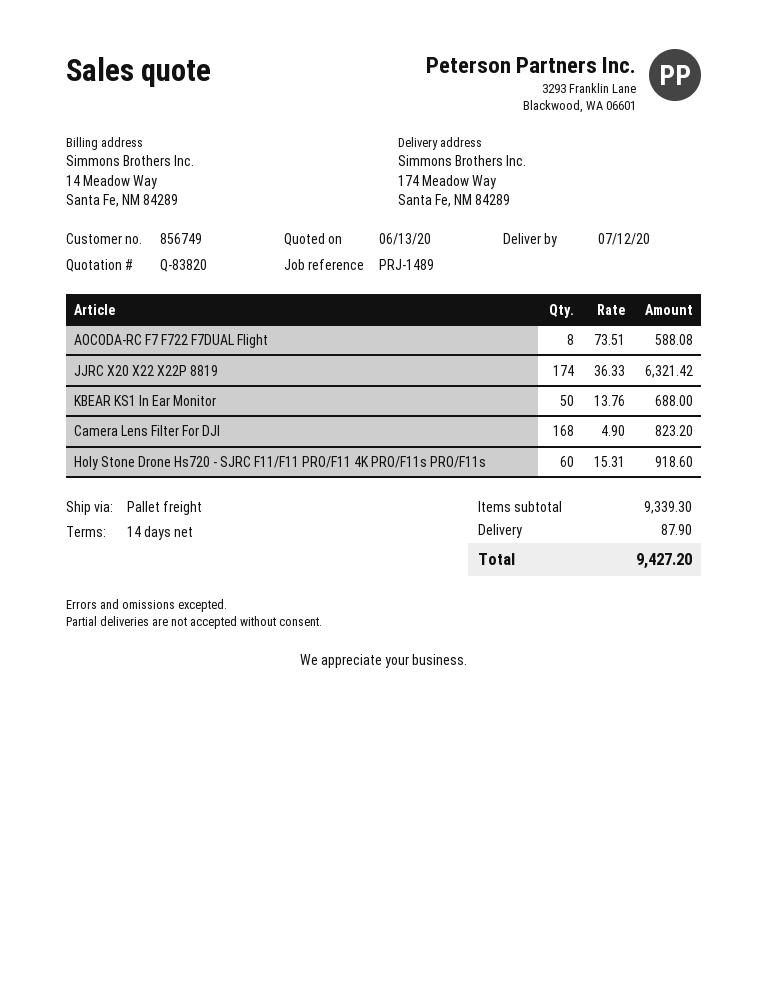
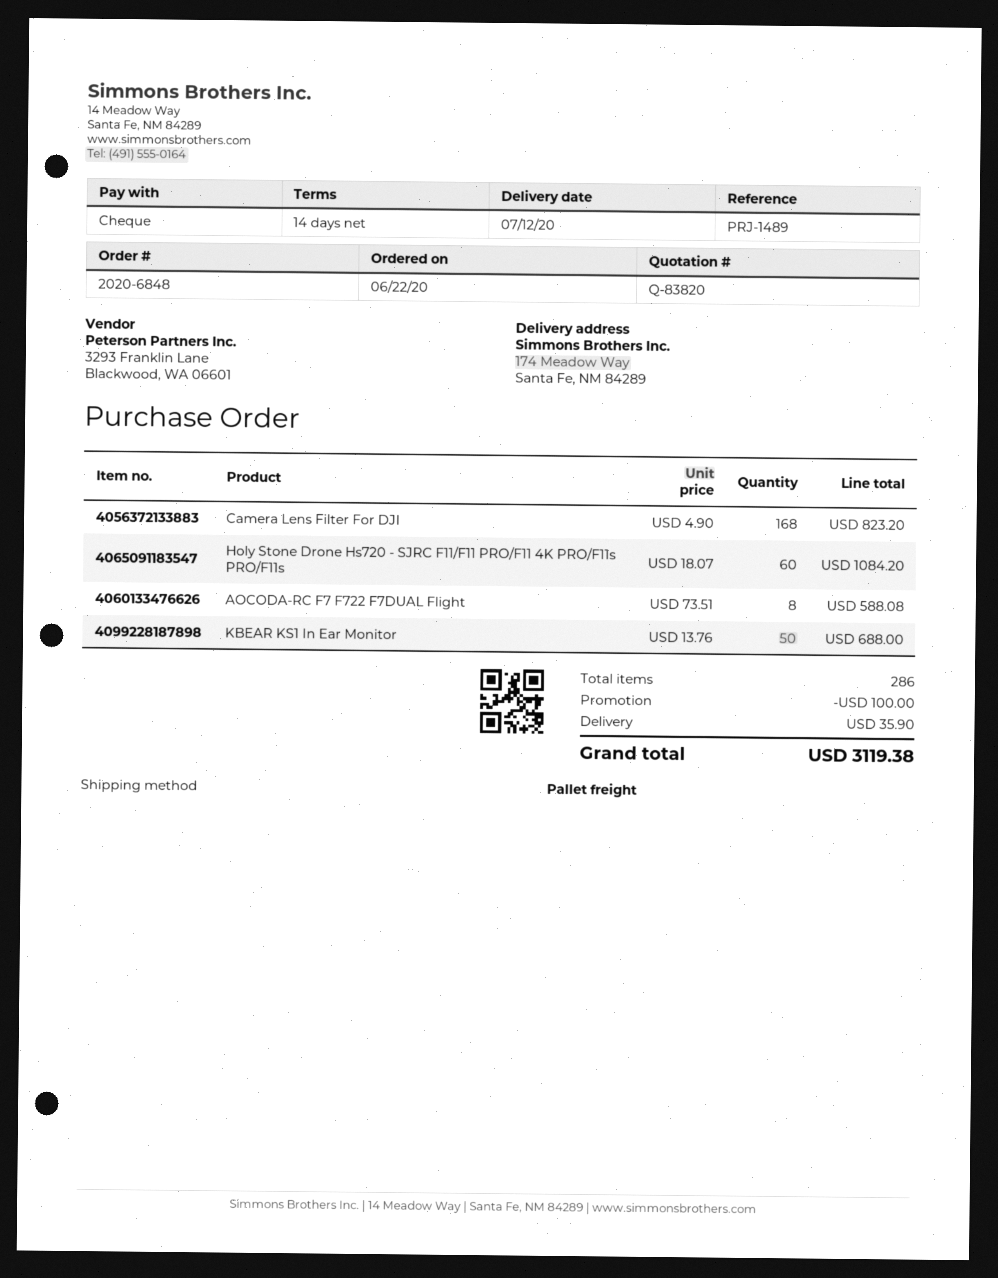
JJRC X20 X22 X22P 8819: 174 x 36.33 = 6321.42 -> none
Holy Stone Drone Hs720 - SJRC F11/F11 PRO/F11 4K PRO/F11s PRO/F11s: 60 x 15.31 = 918.60 -> 60 x 18.07 = 1084.20
discount: none -> 100.00
shipping: 87.90 -> 35.90
total: 9427.20 -> 3119.38

